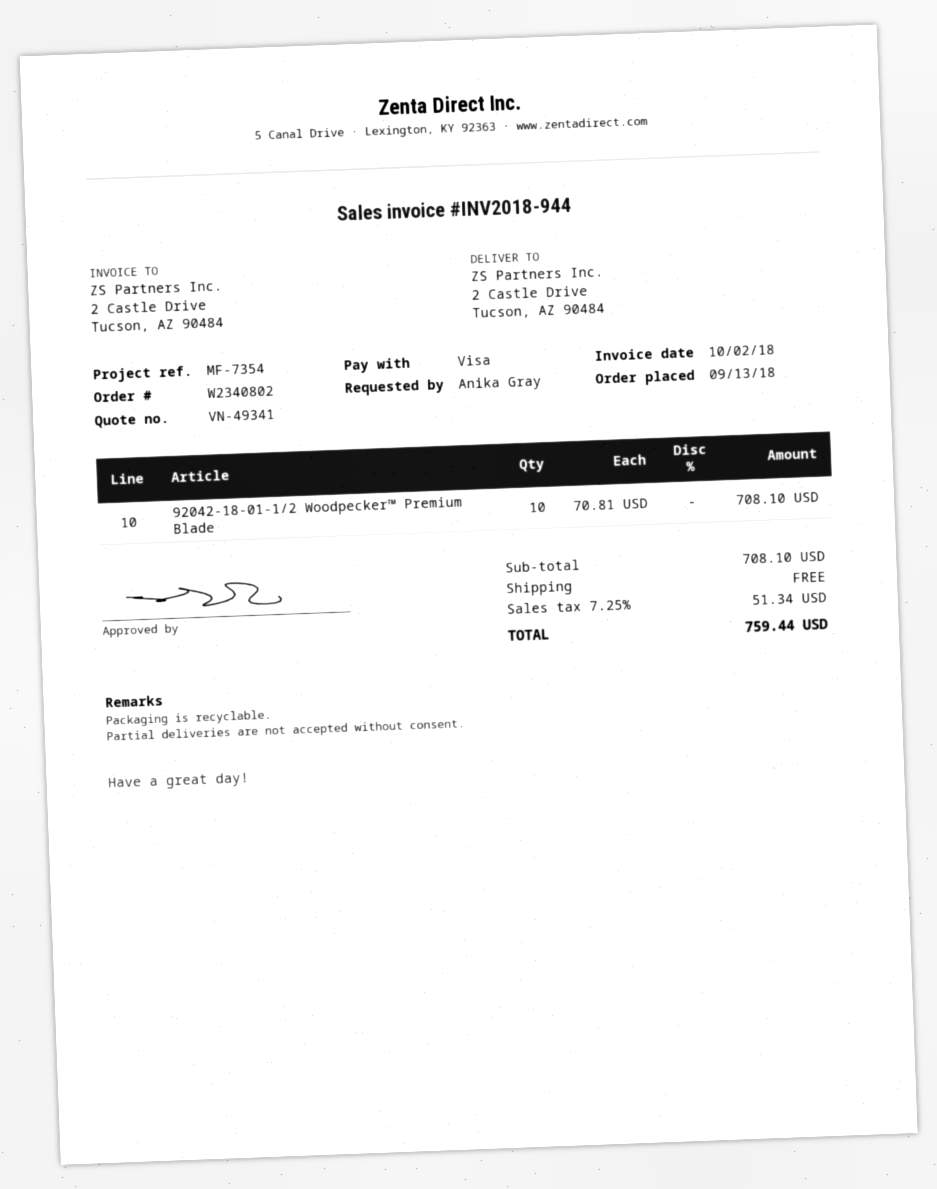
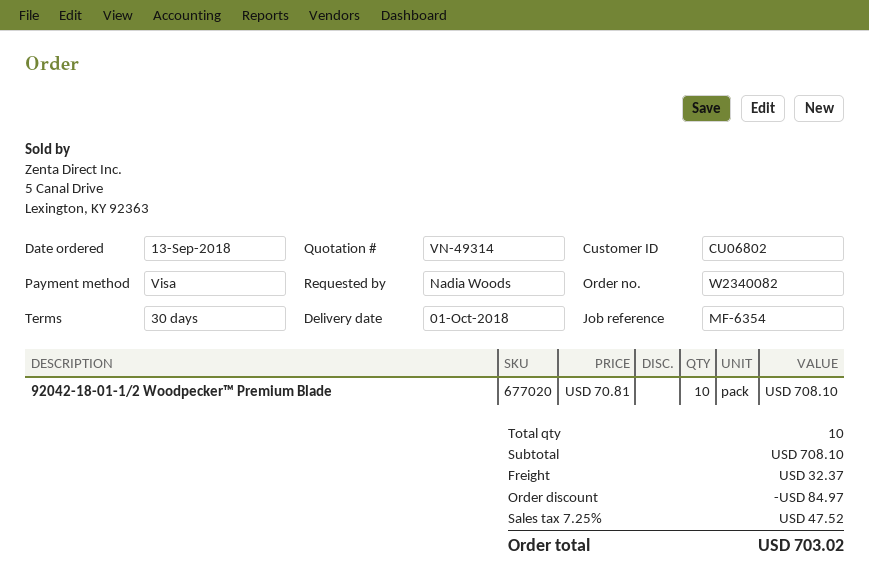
quote number: VN-49341 -> VN-49314
order number: W2340802 -> W2340082
reference: MF-7354 -> MF-6354
ordered by: Anika Gray -> Nadia Woods
discount: none -> 84.97
shipping: 0.00 -> 32.37
tax: 7.25% = 51.34 -> 7.25% = 47.52
total: 759.44 -> 703.02

